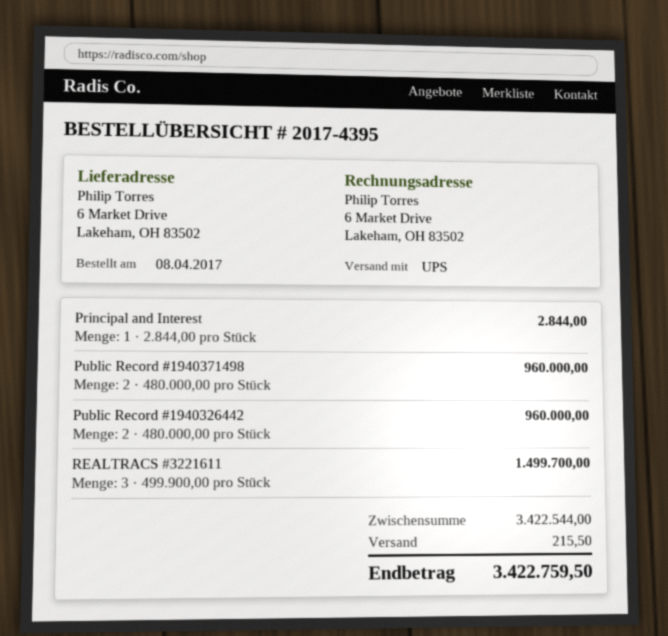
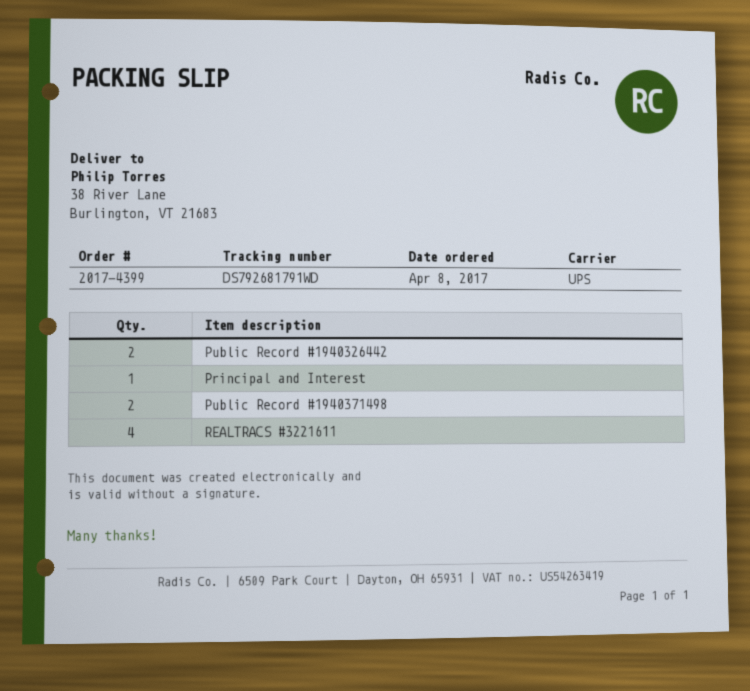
order number: 2017-4395 -> 2017-4399
ship to: 6 Market Drive, Lakeham, OH 83502 -> 38 River Lane, Burlington, VT 21683
REALTRACS #3221611: 3 -> 4

